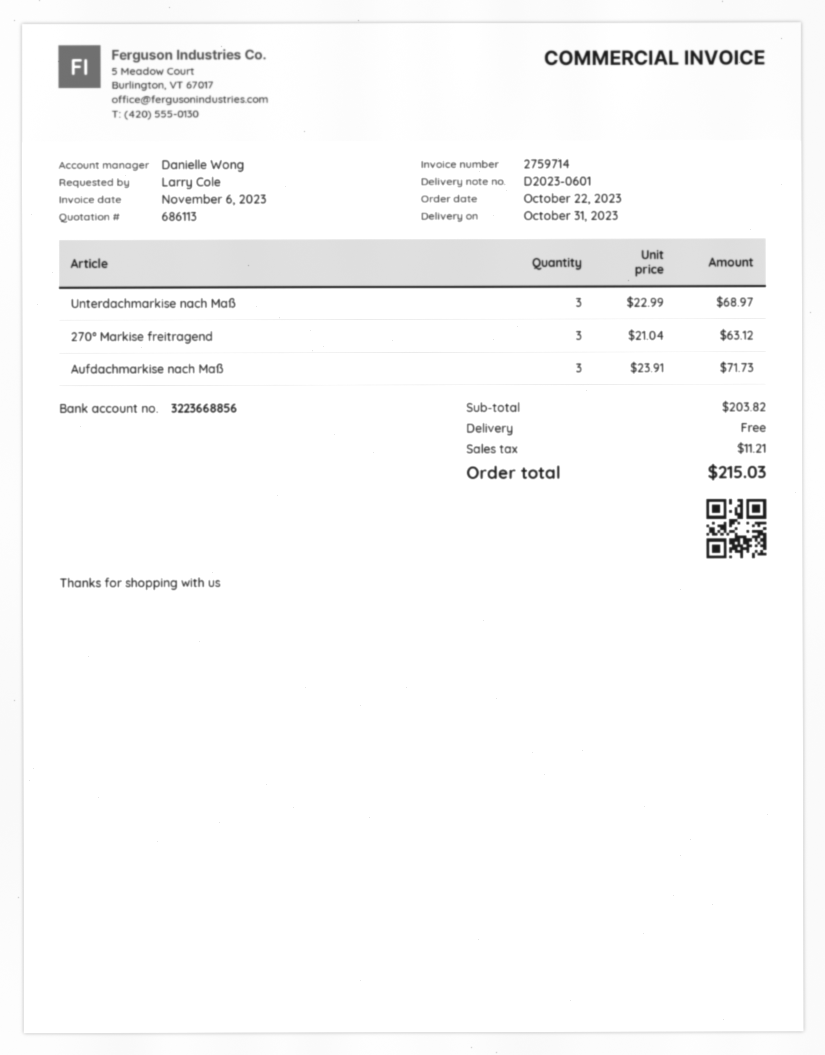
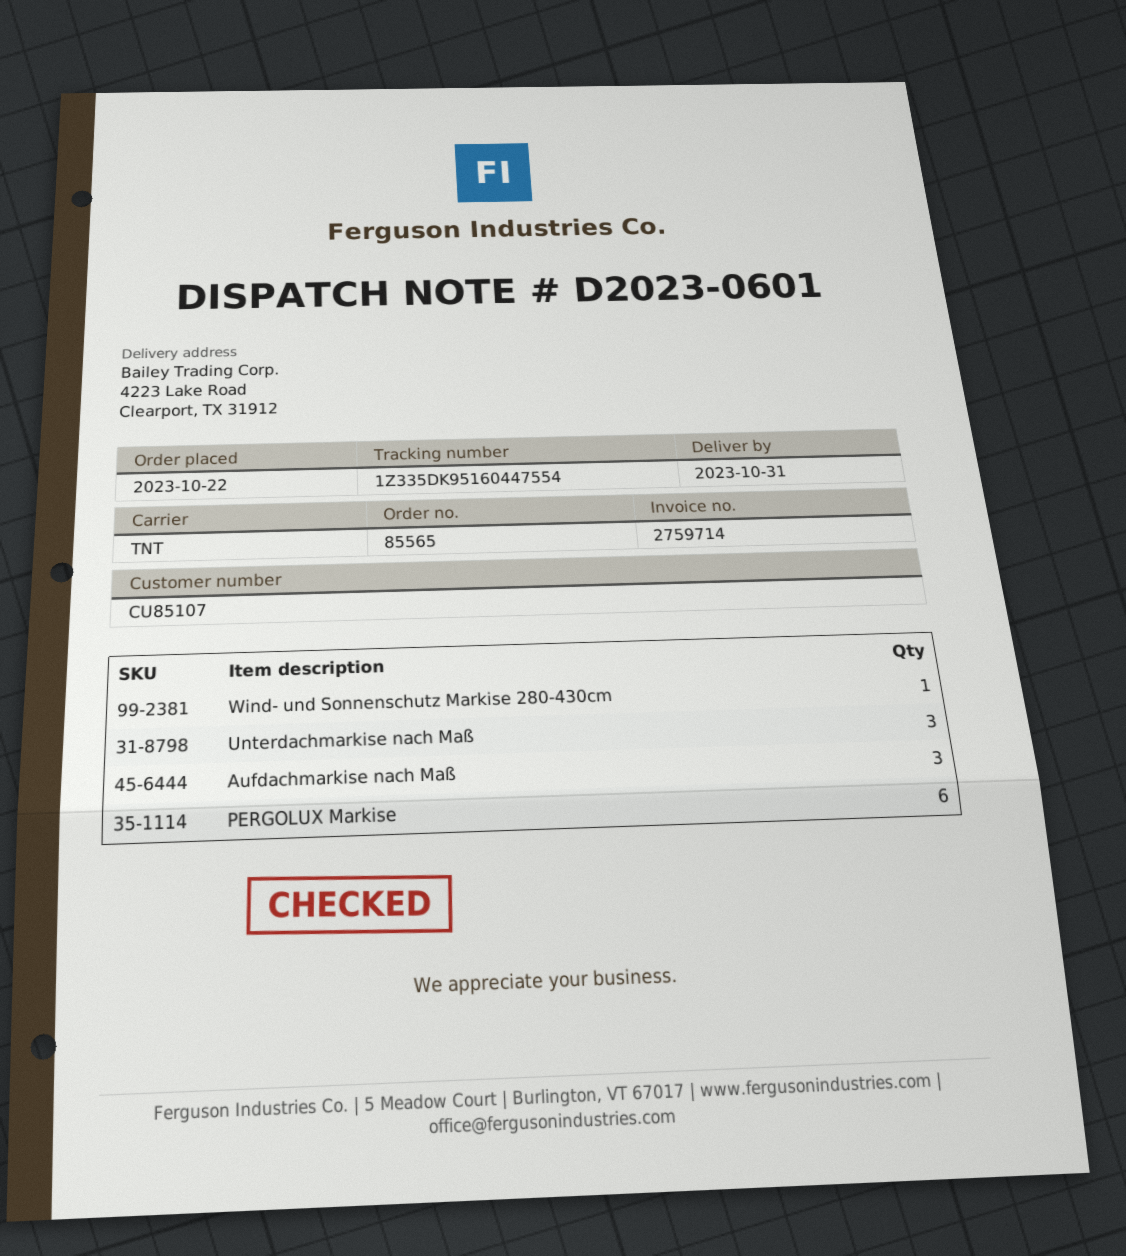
270° Markise freitragend: 3 -> none
Wind- und Sonnenschutz Markise 280-430cm: none -> 1
PERGOLUX Markise: none -> 6

